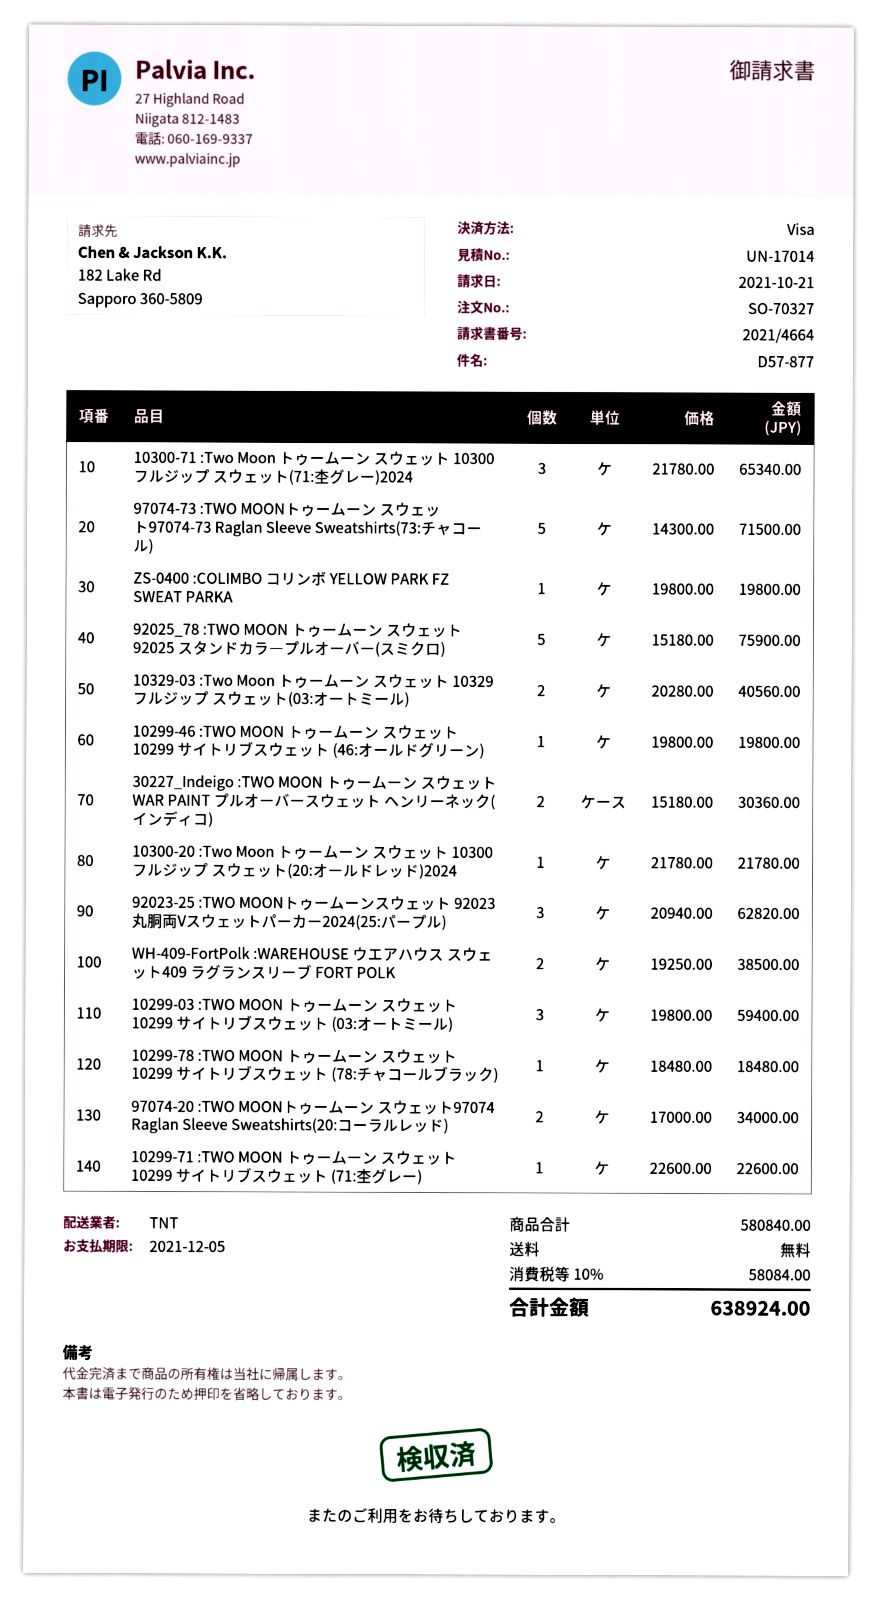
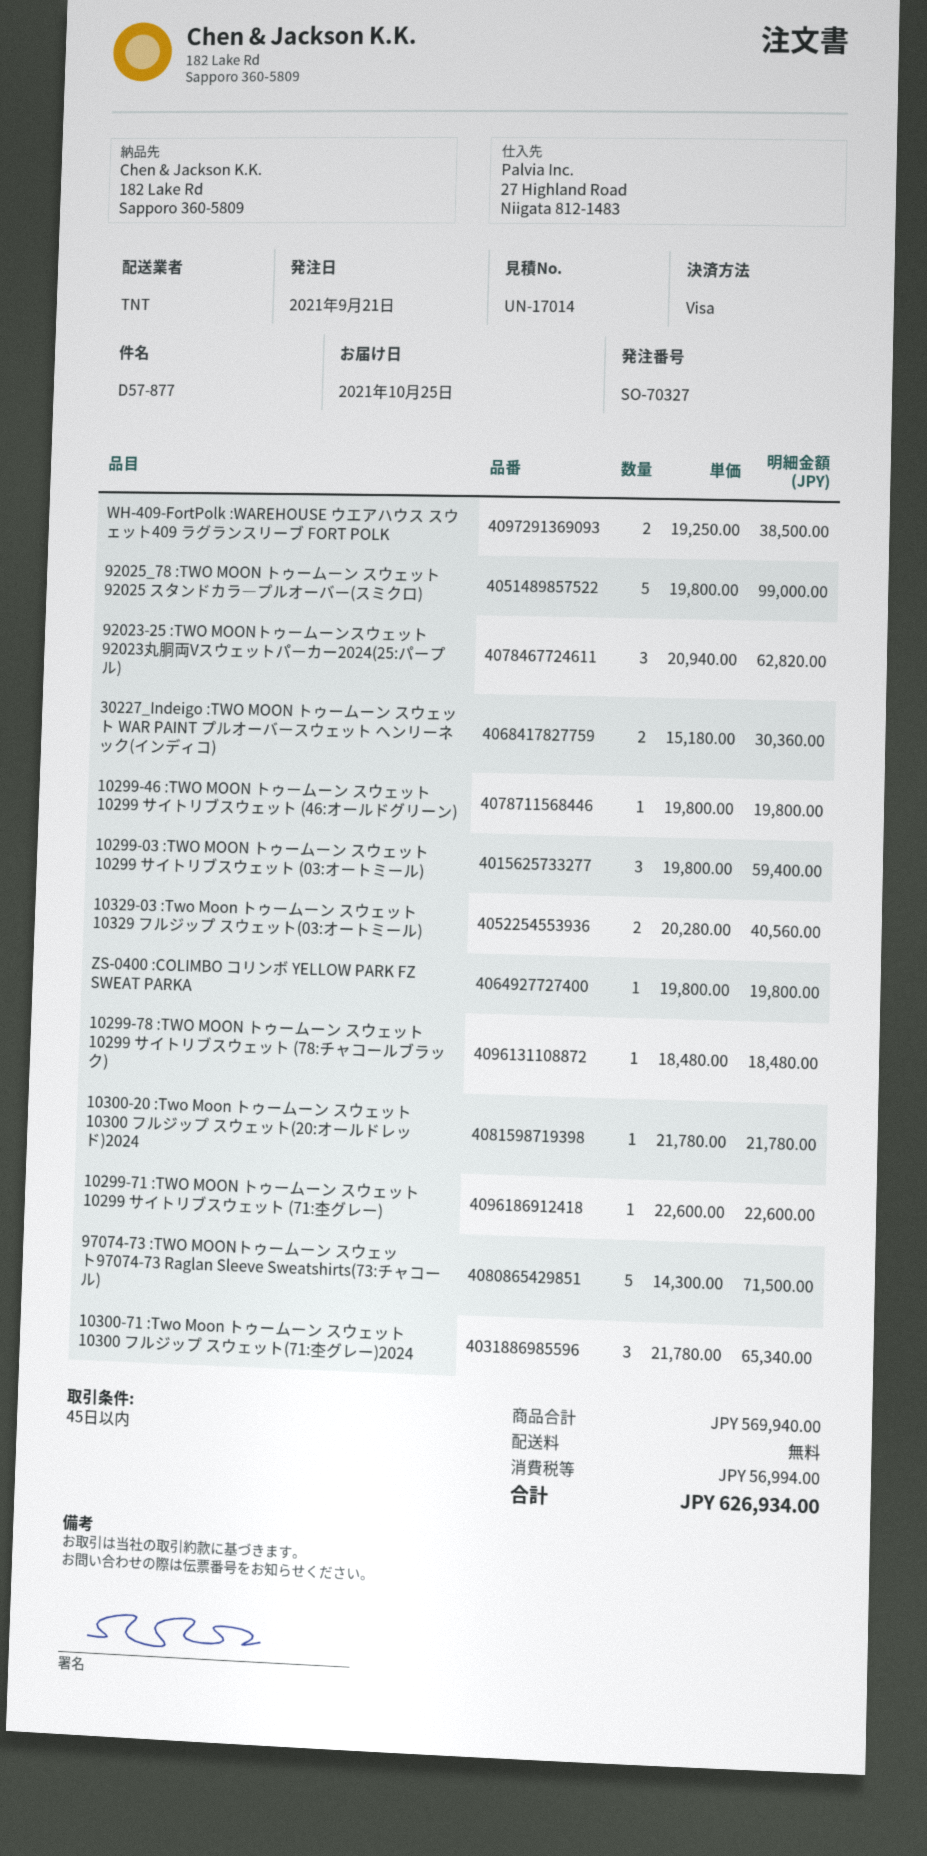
92025_78 :TWO MOON トゥームーン スウェット 92025 スタンドカラ―プルオーバー(スミクロ): 5 x 15180.00 = 75900.00 -> 5 x 19800.00 = 99000.00
97074-20 :TWO MOONトゥームーン スウェット97074 Raglan Sleeve Sweatshirts(20:コーラルレッド): 2 x 17000.00 = 34000.00 -> none
subtotal: 580840.00 -> 569940.00
tax: 58084.00 -> 56994.00
total: 638924.00 -> 626934.00

